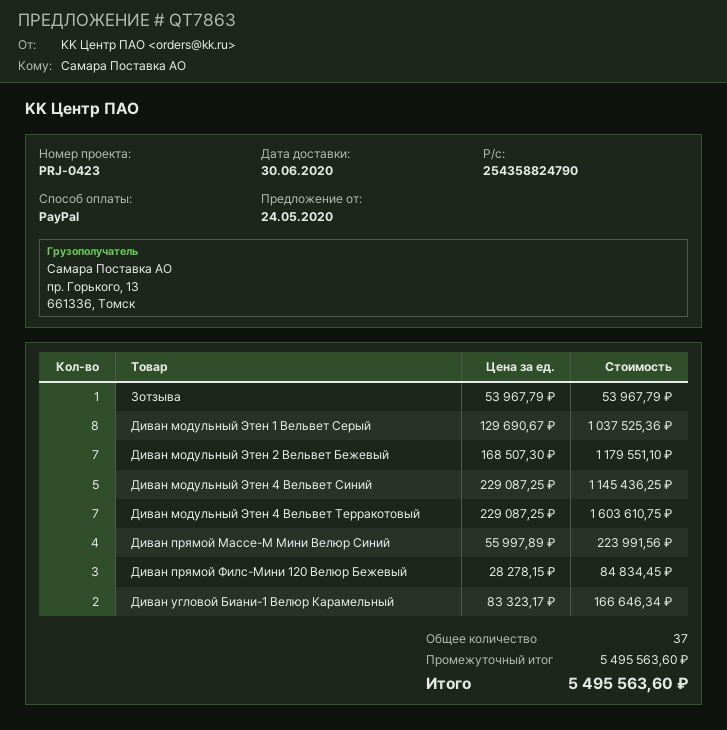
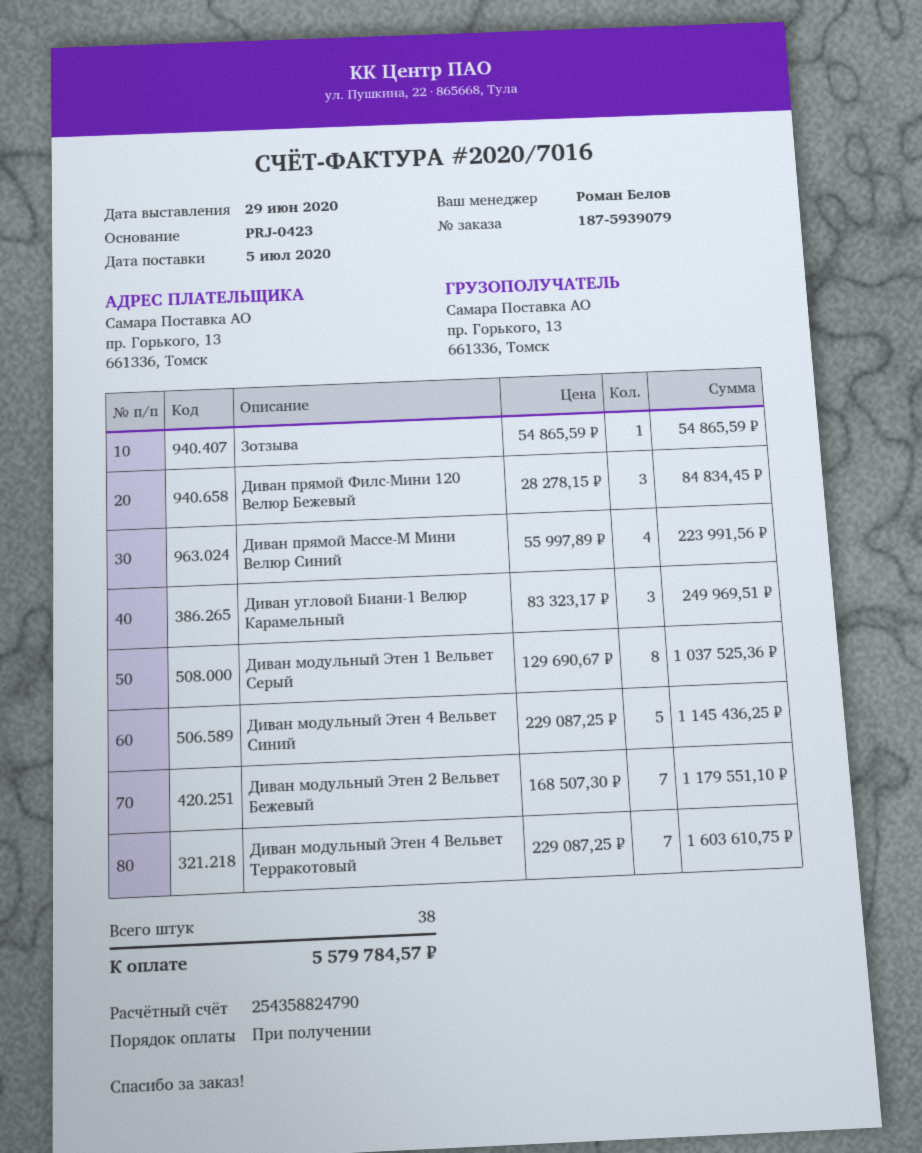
delivery date: 2020-06-30 -> 2020-07-05
3отзыва: 1 x 53967.79 = 53967.79 -> 1 x 54865.59 = 54865.59
Диван угловой Биани-1 Велюр Карамельный: 2 x 83323.17 = 166646.34 -> 3 x 83323.17 = 249969.51
total quantity: 37 -> 38
total: 5495563.60 -> 5579784.57

